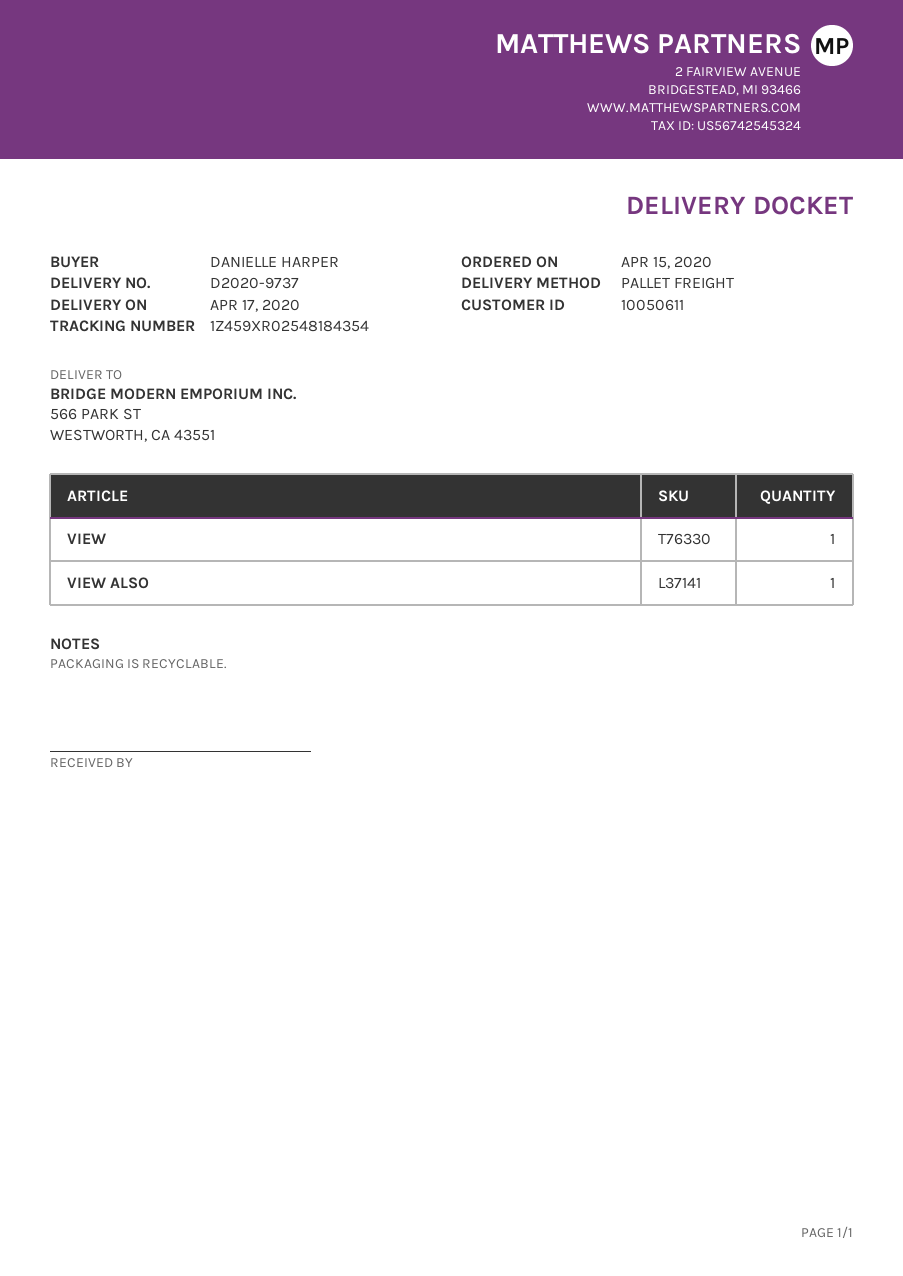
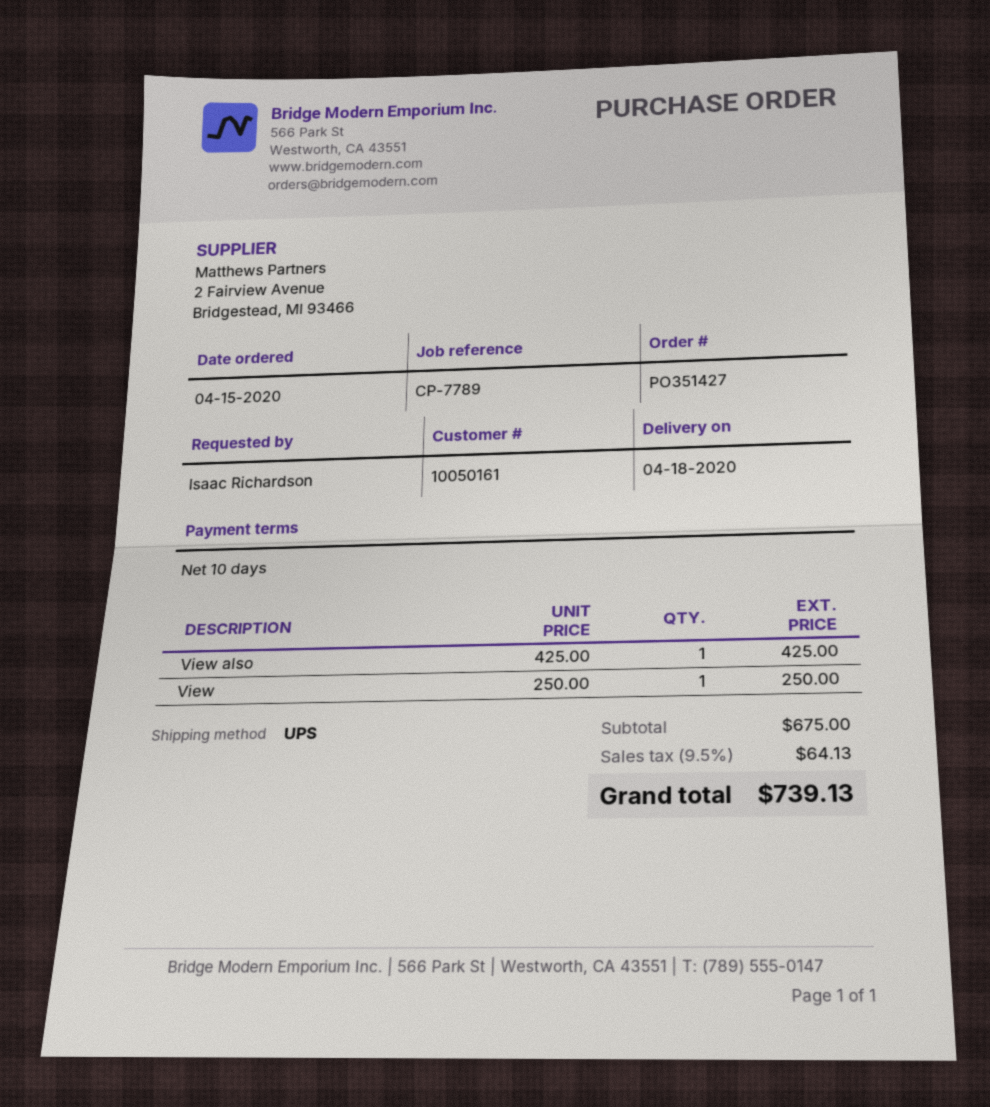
delivery date: 2020-04-17 -> 2020-04-18
customer number: 10050611 -> 10050161
ordered by: DANIELLE HARPER -> Isaac Richardson
shipping method: pallet freight -> UPS

